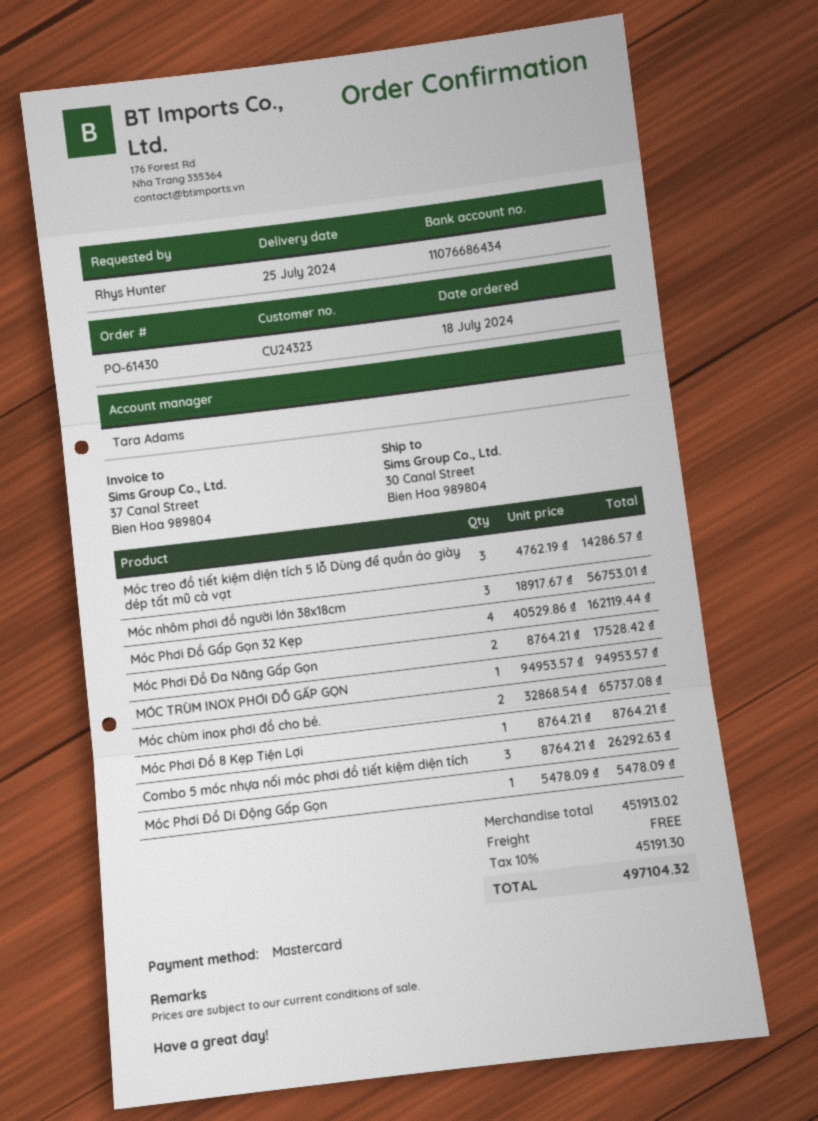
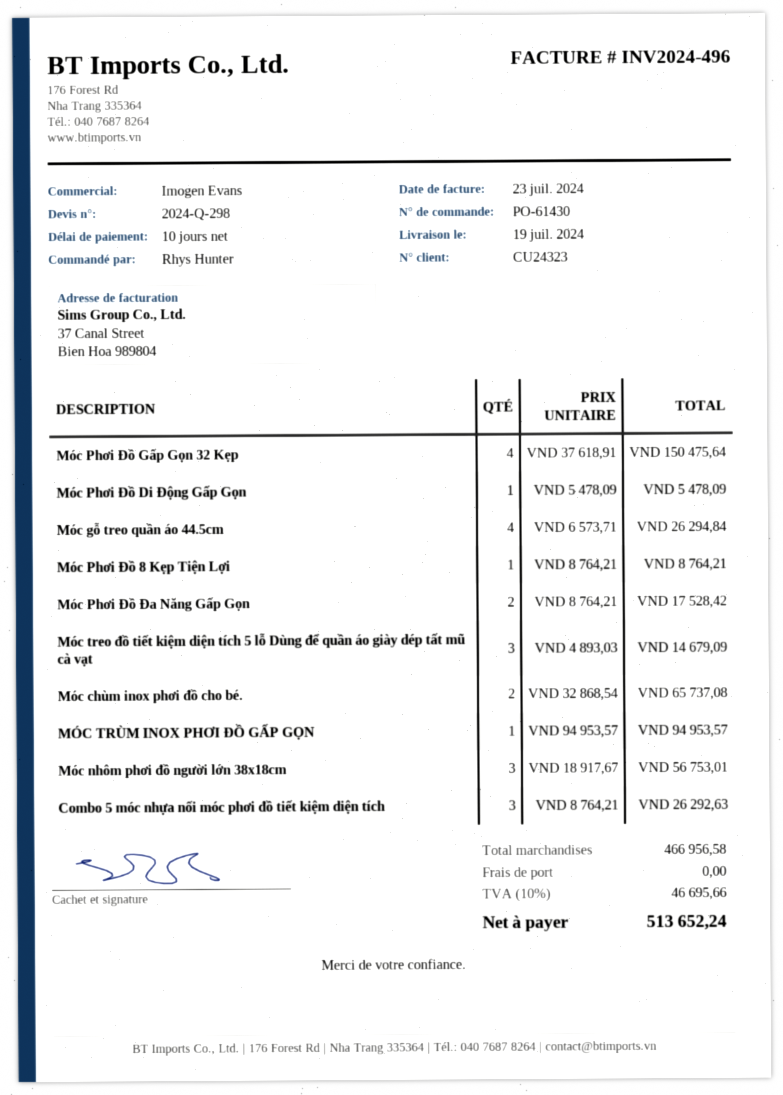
delivery date: 2024-07-25 -> 2024-07-19
sales rep: Tara Adams -> Imogen Evans
Móc treo đồ tiết kiệm diện tích 5 lỗ Dùng để quần áo giày dép tất mũ cà vạt: 3 x 4762.19 = 14286.57 -> 3 x 4893.03 = 14679.09
Móc Phơi Đồ Gấp Gọn 32 Kẹp: 4 x 40529.86 = 162119.44 -> 4 x 37618.91 = 150475.64
Móc gỗ treo quần áo 44.5cm: none -> 4 x 6573.71 = 26294.84
subtotal: 451913.02 -> 466956.58
tax: 10% = 45191.30 -> 10% = 46695.66
total: 497104.32 -> 513652.24

